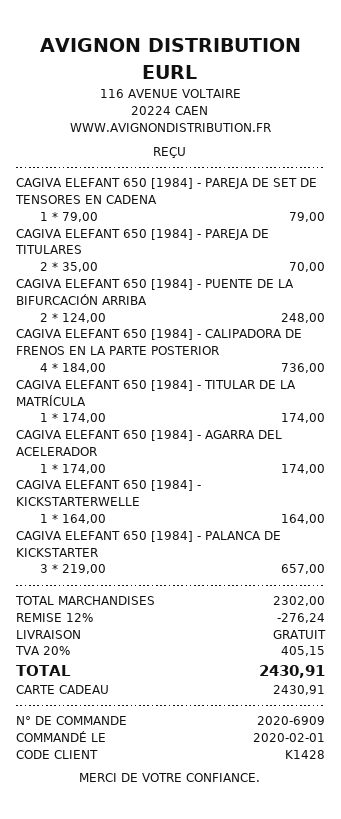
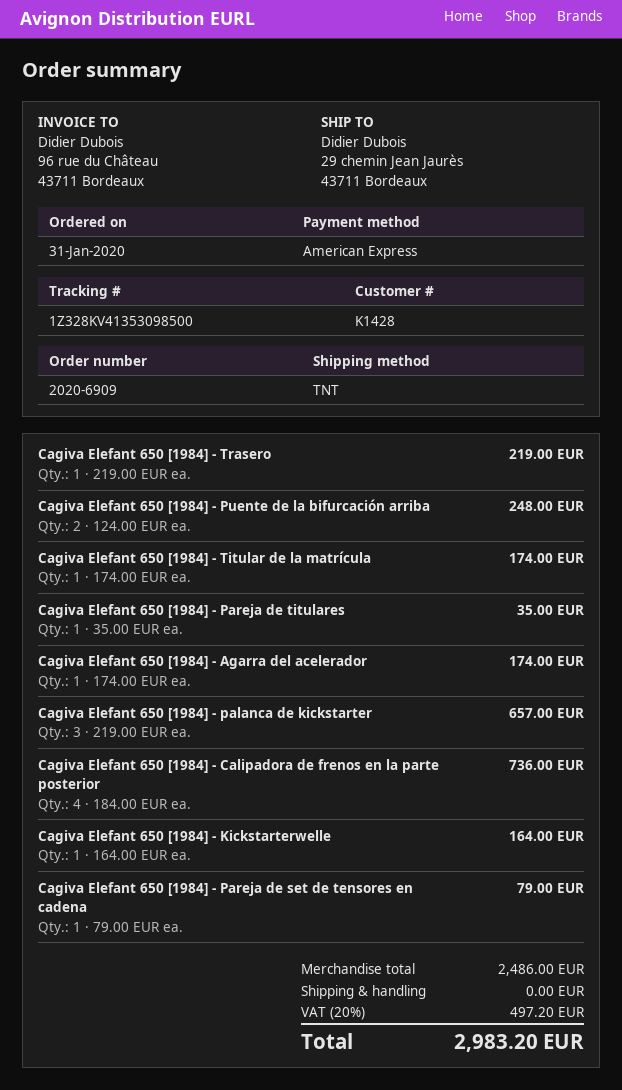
order date: 2020-02-01 -> 2020-01-31
payment method: gift card -> American Express
CAGIVA ELEFANT 650 [1984] - PAREJA DE TITULARES: 2 x 35.00 = 70.00 -> 1 x 35.00 = 35.00
Cagiva Elefant 650 [1984] - Trasero: none -> 1 x 219.00 = 219.00
subtotal: 2302.00 -> 2486.00
discount: 12% = 276.24 -> none
tax: 20% = 405.15 -> 20% = 497.20
total: 2430.91 -> 2983.20

